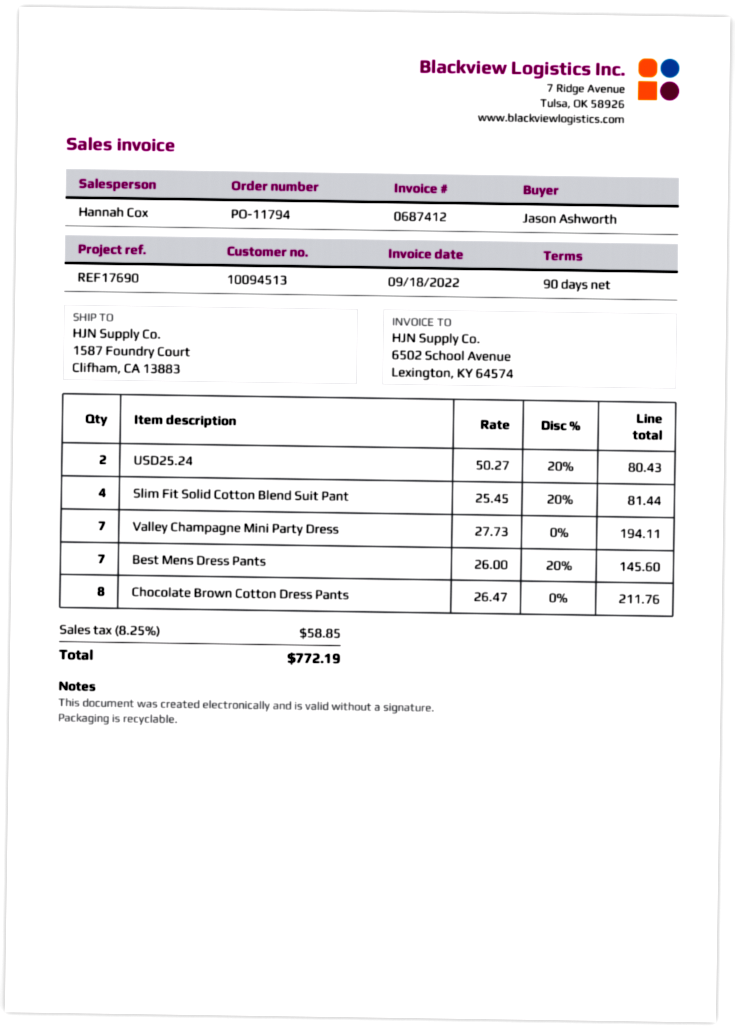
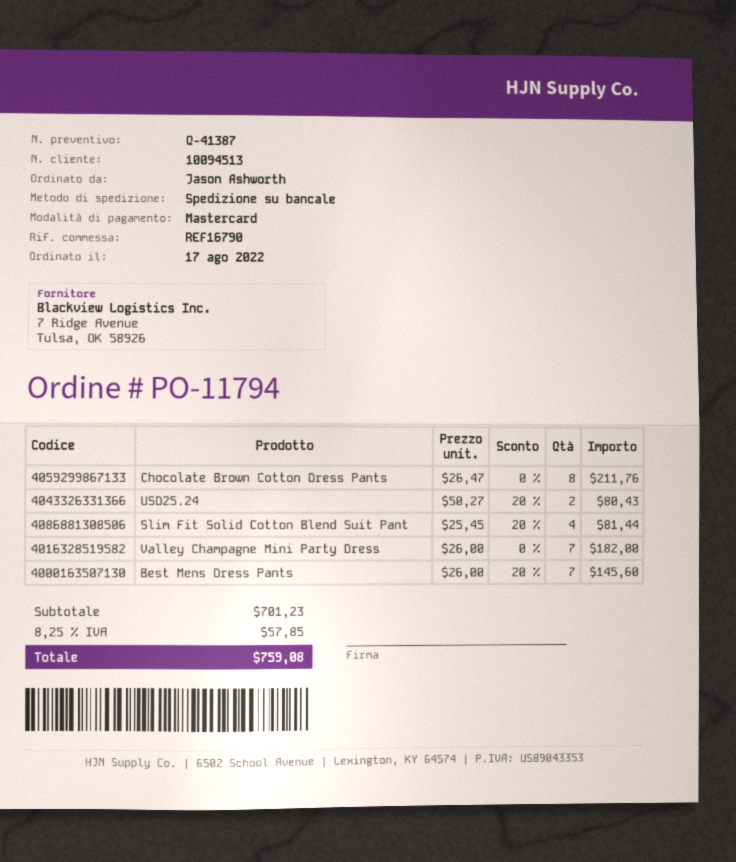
reference: REF17690 -> REF16790
Valley Champagne Mini Party Dress: 7 x 27.73 = 194.11 -> 7 x 26.00 = 182.00
tax: 8.25% = 58.85 -> 8.25% = 57.85
total: 772.19 -> 759.08

